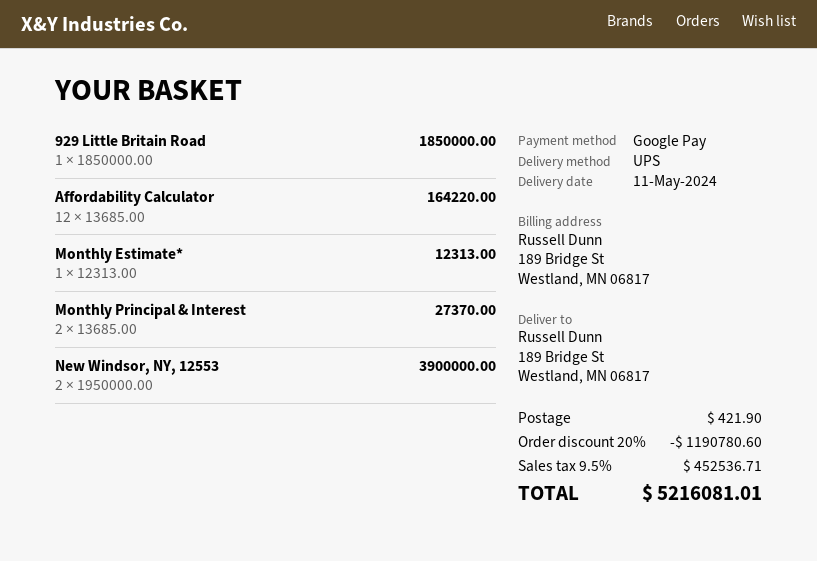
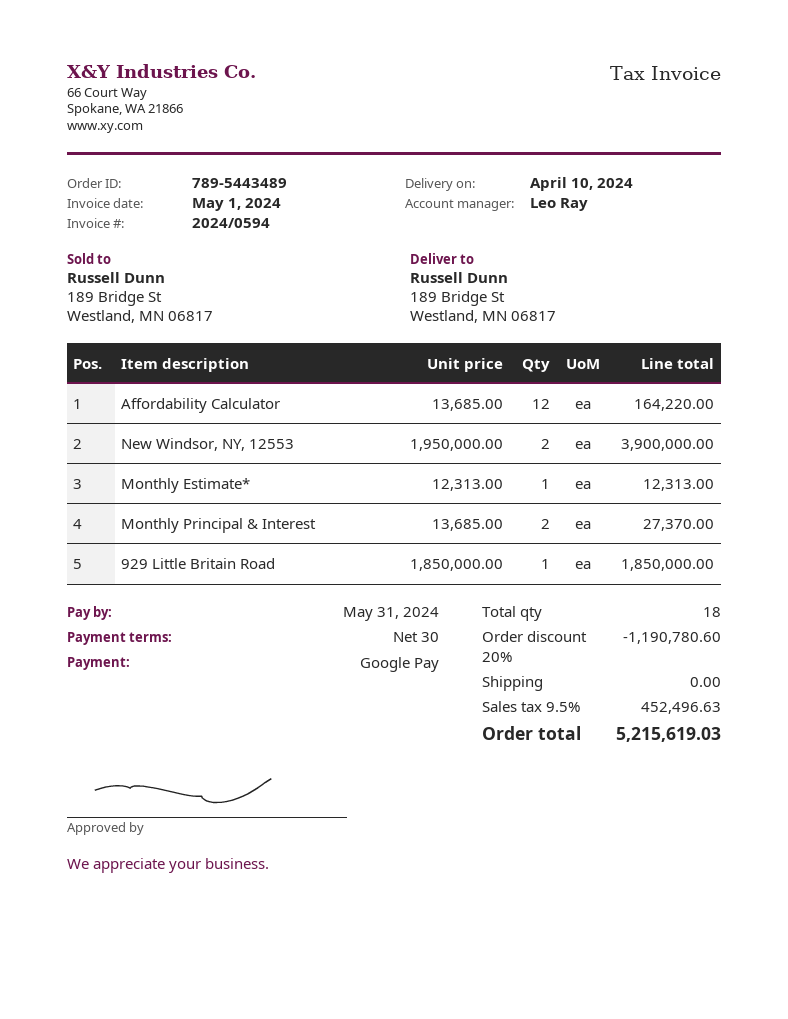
delivery date: 2024-05-11 -> 2024-04-10
shipping: 421.90 -> 0.00
tax: 9.5% = 452536.71 -> 9.5% = 452496.63
total: 5216081.01 -> 5215619.03

